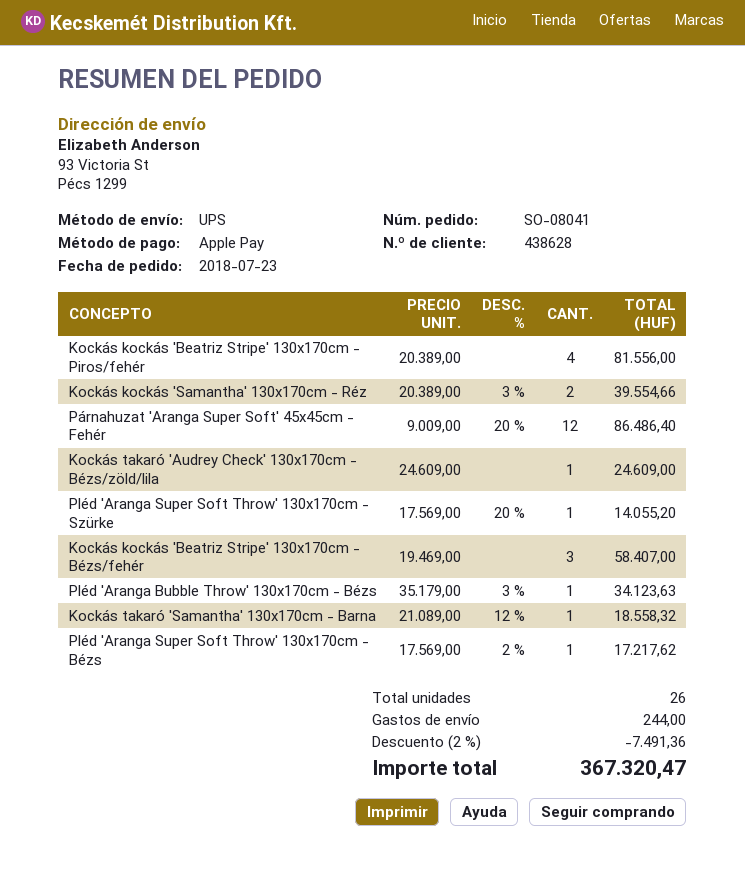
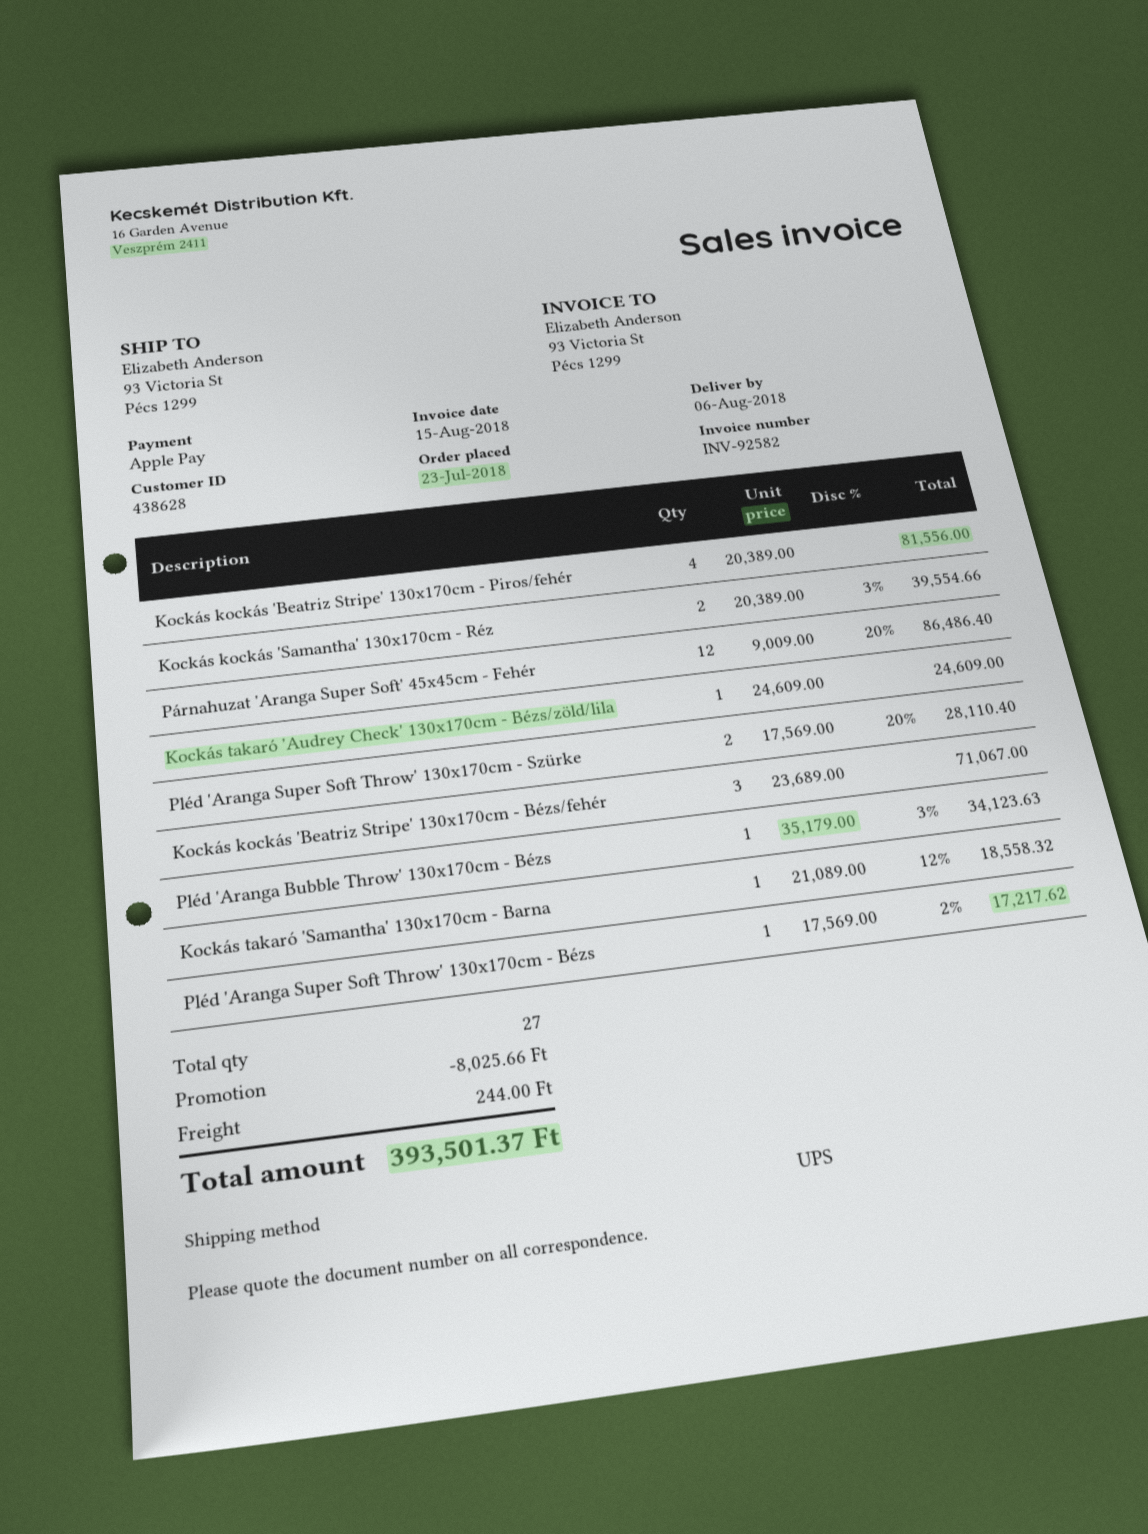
Pléd 'Aranga Super Soft Throw' 130x170cm - Szürke: 1 x 17569.00 - 20% = 14055.20 -> 2 x 17569.00 - 20% = 28110.40
Kockás kockás 'Beatriz Stripe' 130x170cm - Bézs/fehér: 3 x 19469.00 = 58407.00 -> 3 x 23689.00 = 71067.00
total quantity: 26 -> 27
discount: 7491.36 -> 8025.66
total: 367320.47 -> 393501.37

